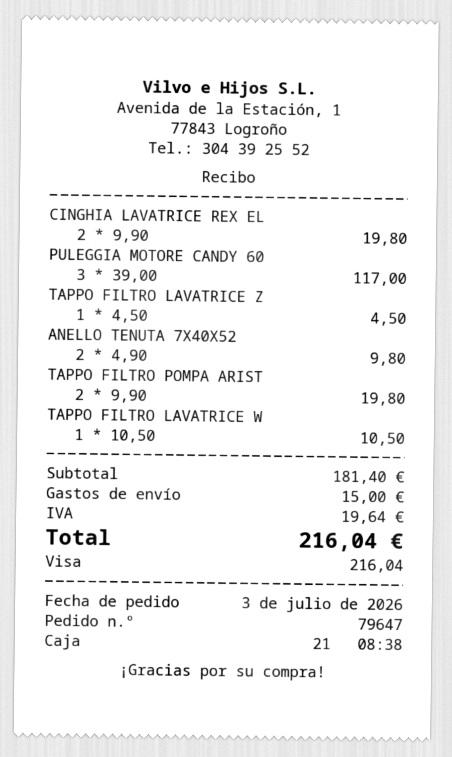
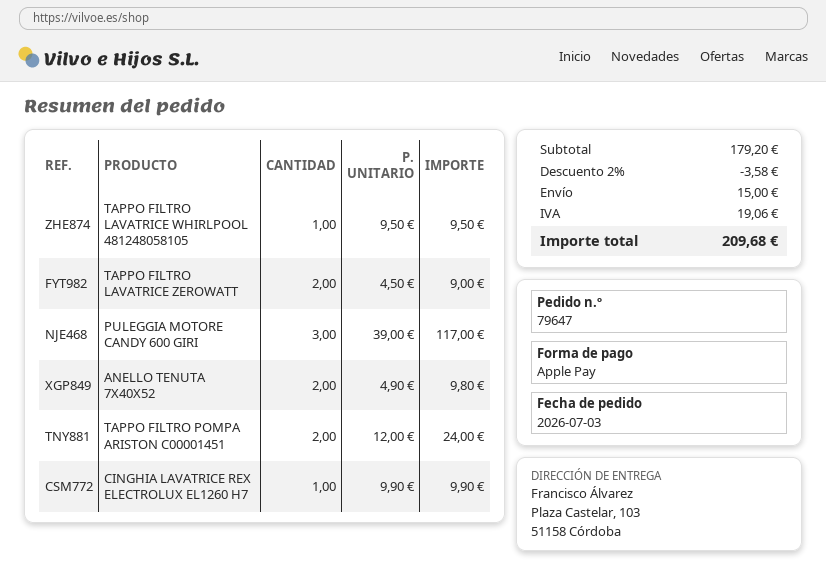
payment method: Visa -> Apple Pay
CINGHIA LAVATRICE REX EL: 2 x 9.90 = 19.80 -> 1 x 9.90 = 9.90
TAPPO FILTRO LAVATRICE Z: 1 x 4.50 = 4.50 -> 2 x 4.50 = 9.00
TAPPO FILTRO POMPA ARIST: 2 x 9.90 = 19.80 -> 2 x 12.00 = 24.00
TAPPO FILTRO LAVATRICE W: 1 x 10.50 = 10.50 -> 1 x 9.50 = 9.50
subtotal: 181.40 -> 179.20
discount: none -> 2% = 3.58
tax: 19.64 -> 19.06
total: 216.04 -> 209.68

